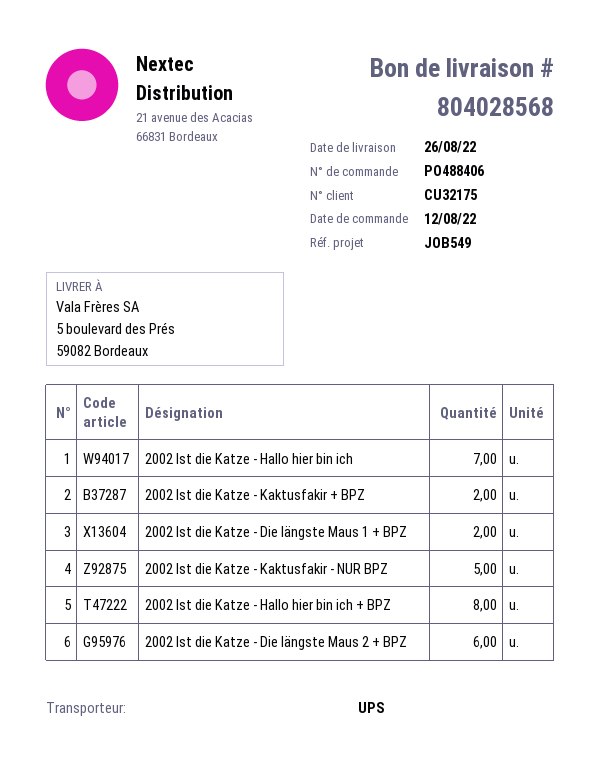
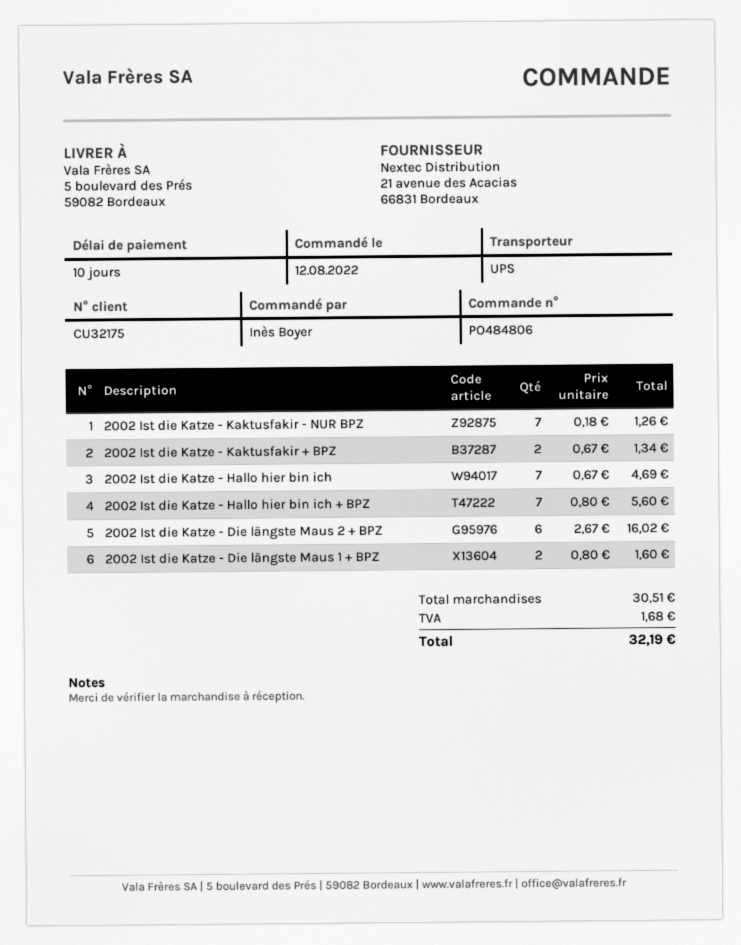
order number: PO488406 -> PO484806
2002 Ist die Katze - Kaktusfakir - NUR BPZ: 5 -> 7
2002 Ist die Katze - Hallo hier bin ich + BPZ: 8 -> 7

